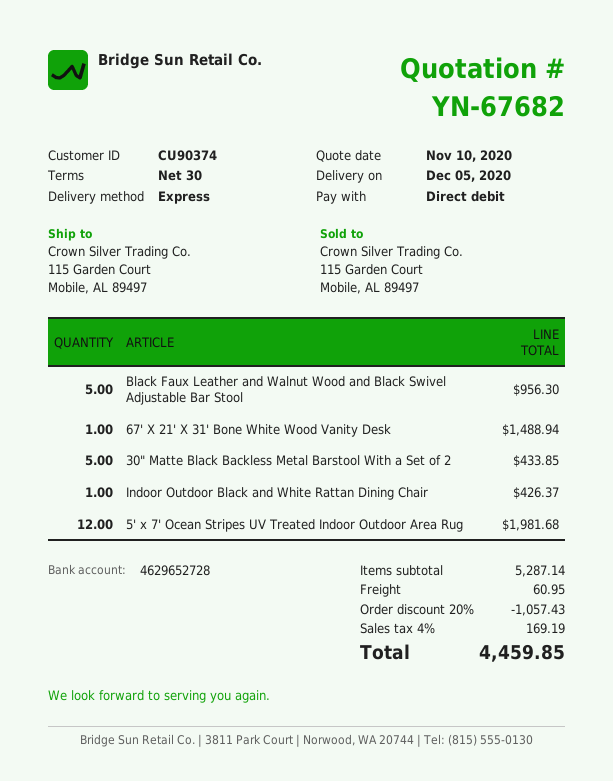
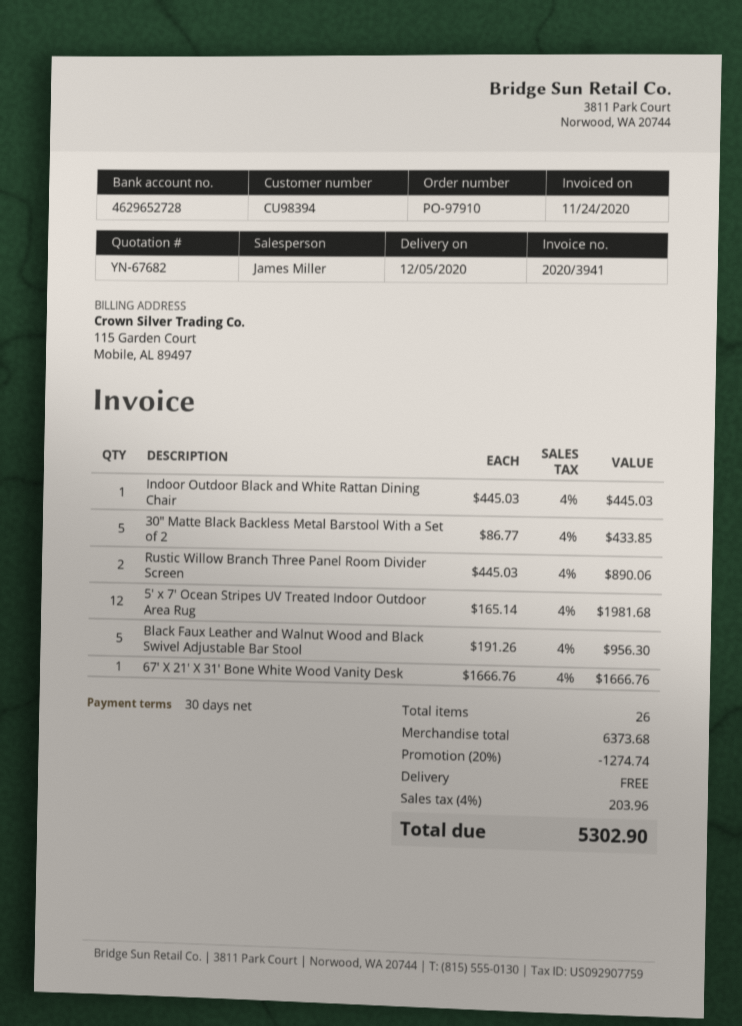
customer number: CU90374 -> CU98394
67' X 21' X 31' Bone White Wood Vanity Desk: 1 for 1488.94 -> 1 for 1666.76
Indoor Outdoor Black and White Rattan Dining Chair: 1 for 426.37 -> 1 for 445.03
Rustic Willow Branch Three Panel Room Divider Screen: none -> 2 for 890.06
subtotal: 5287.14 -> 6373.68
discount: 20% = 1057.43 -> 20% = 1274.74
shipping: 60.95 -> 0.00
tax: 4% = 169.19 -> 4% = 203.96
total: 4459.85 -> 5302.90

